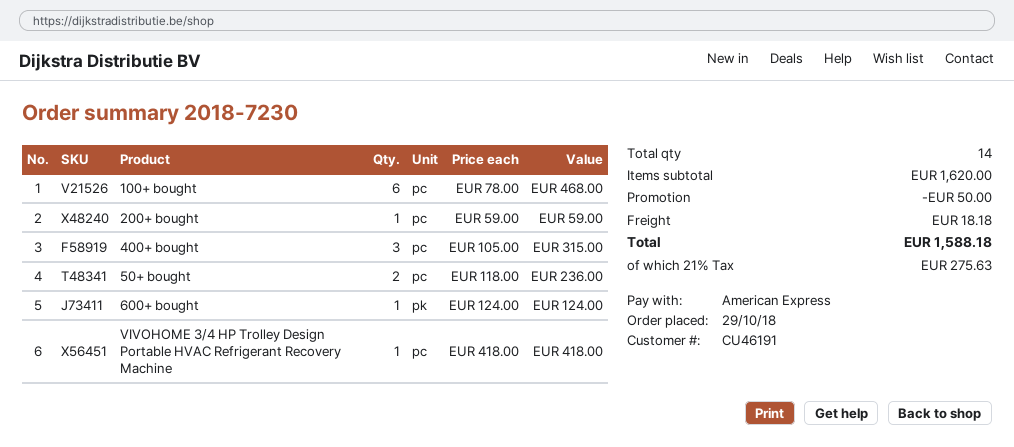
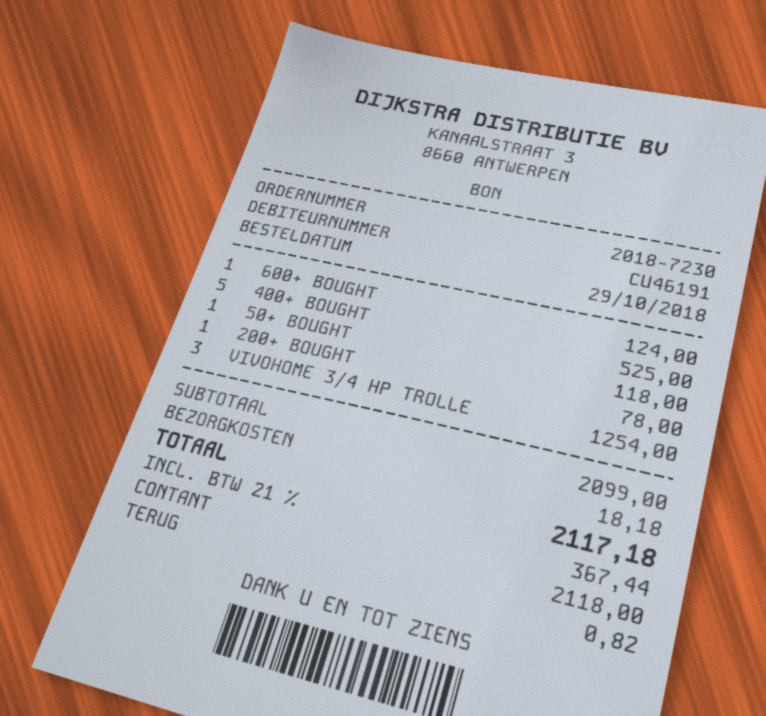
payment method: American Express -> cash
100+ bought: 6 for 468.00 -> none
200+ bought: 1 for 59.00 -> 1 for 78.00
400+ bought: 3 for 315.00 -> 5 for 525.00
50+ bought: 2 for 236.00 -> 1 for 118.00
VIVOHOME 3/4 HP Trolley Design Portable HVAC Refrigerant Recovery Machine: 1 for 418.00 -> 3 for 1254.00
subtotal: 1620.00 -> 2099.00
discount: 50.00 -> none
tax: 21% = 275.63 -> 21% = 367.44
total: 1588.18 -> 2117.18

